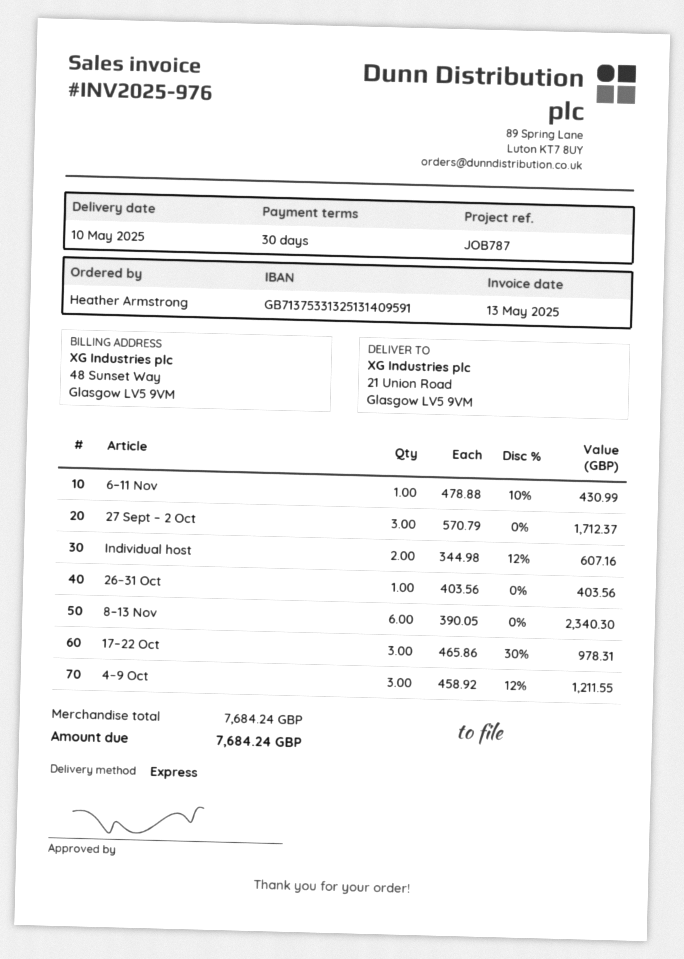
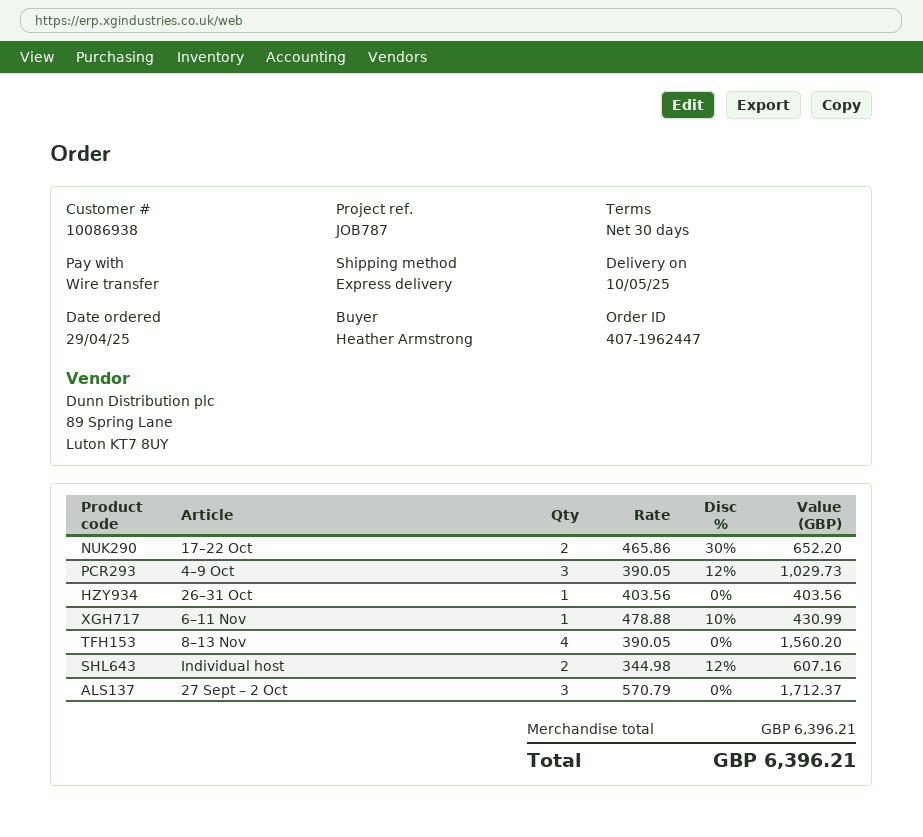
8–13 Nov: 6 x 390.05 = 2340.30 -> 4 x 390.05 = 1560.20
17–22 Oct: 3 x 465.86 - 30% = 978.31 -> 2 x 465.86 - 30% = 652.20
4–9 Oct: 3 x 458.92 - 12% = 1211.55 -> 3 x 390.05 - 12% = 1029.73
subtotal: 7684.24 -> 6396.21
total: 7684.24 -> 6396.21

